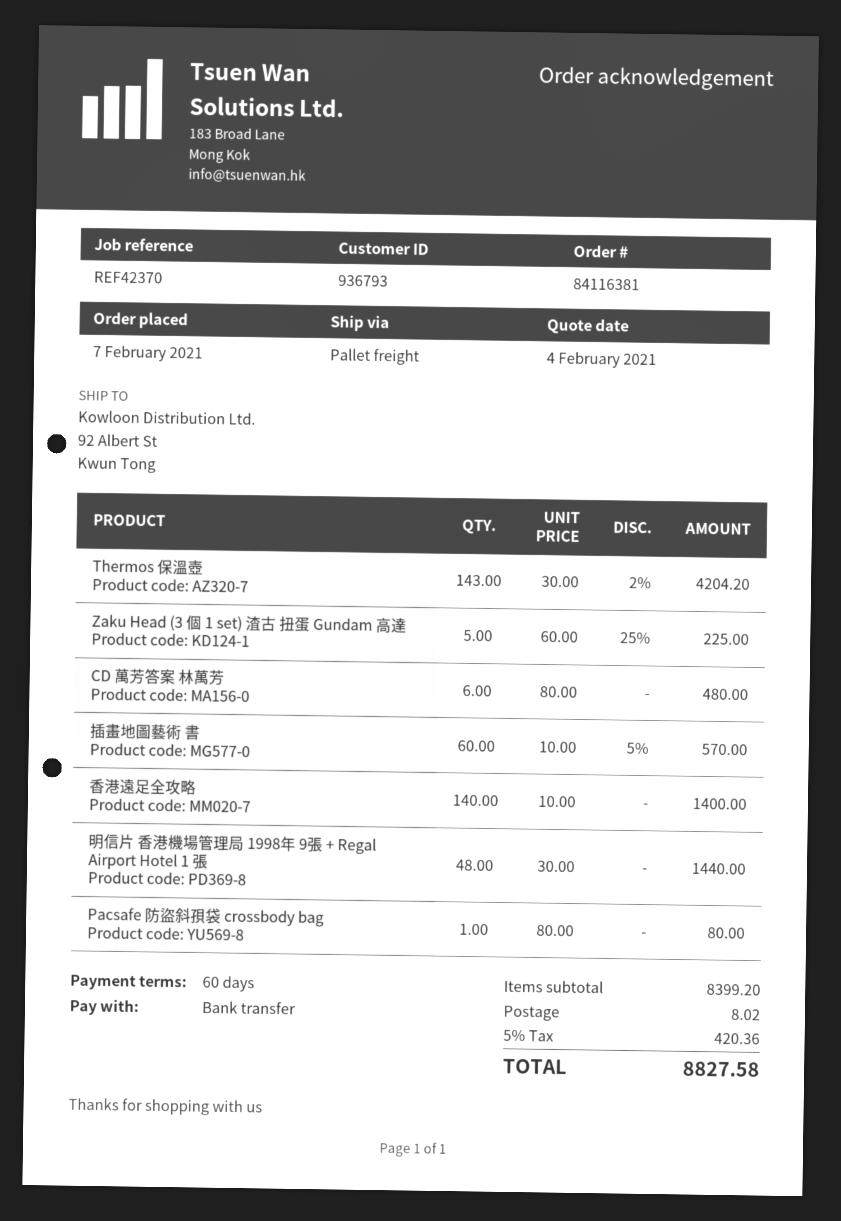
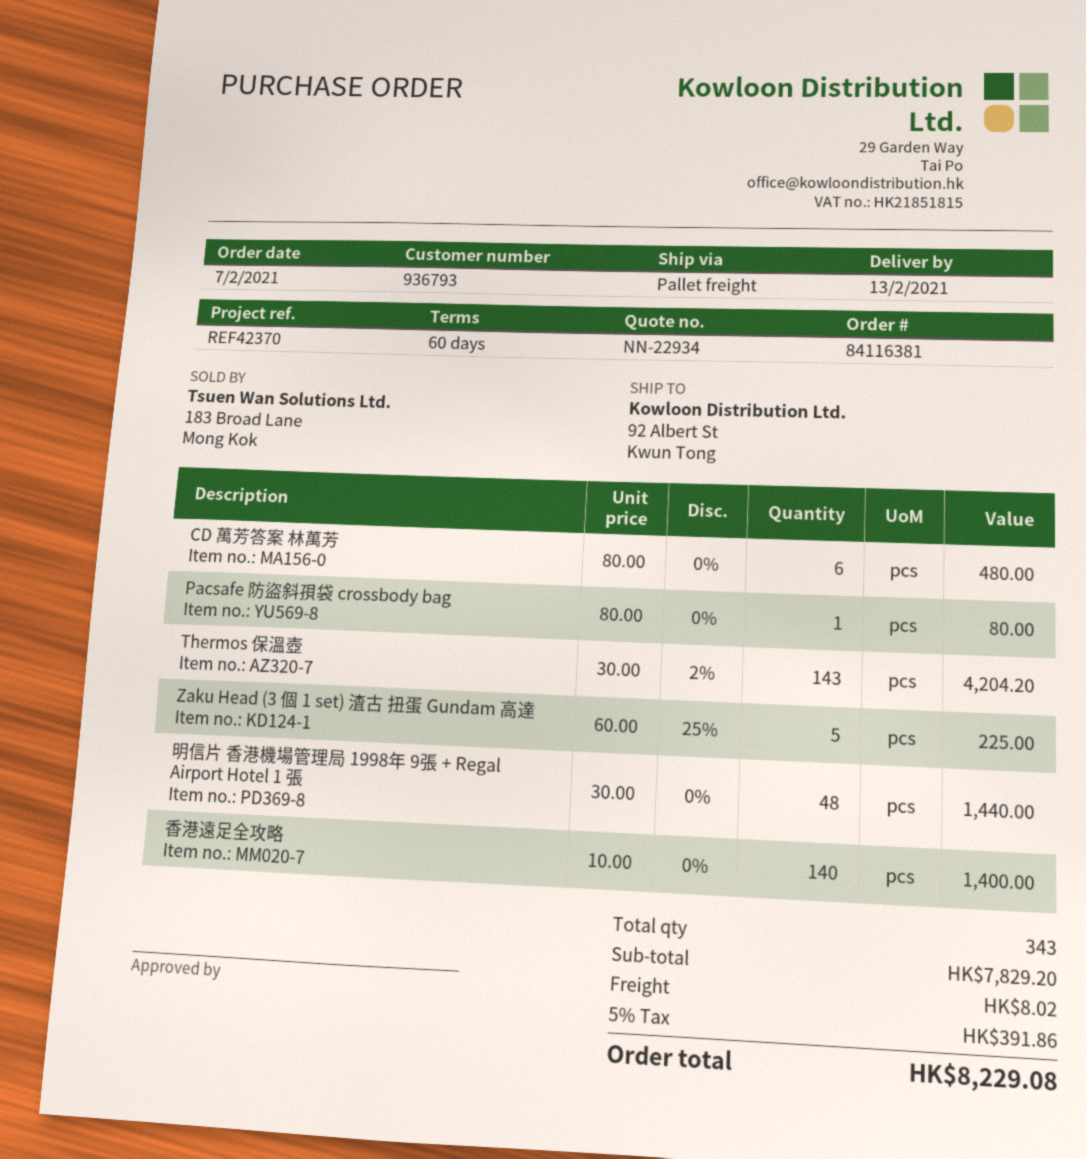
插畫地圖藝術 書: 60 x 10.00 - 5% = 570.00 -> none
subtotal: 8399.20 -> 7829.20
tax: 5% = 420.36 -> 5% = 391.86
total: 8827.58 -> 8229.08

